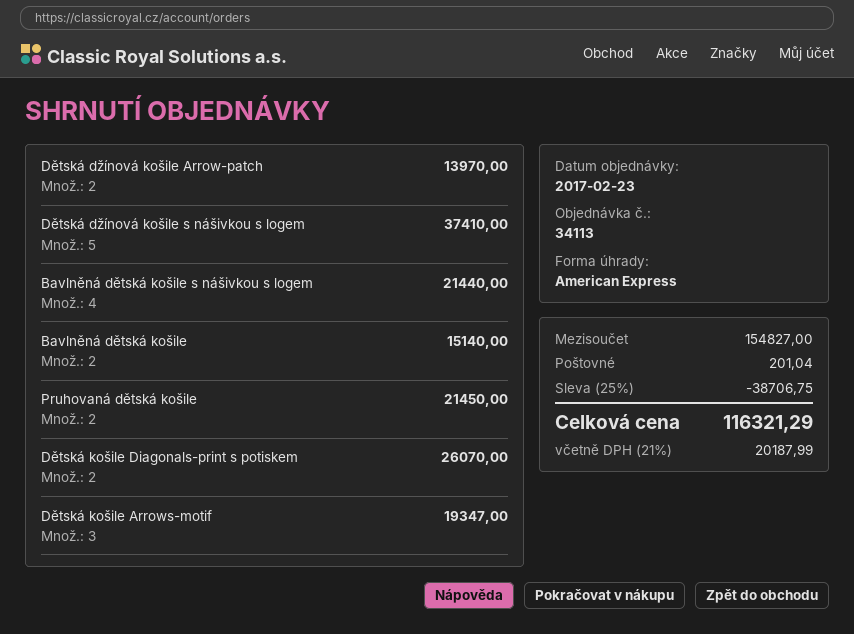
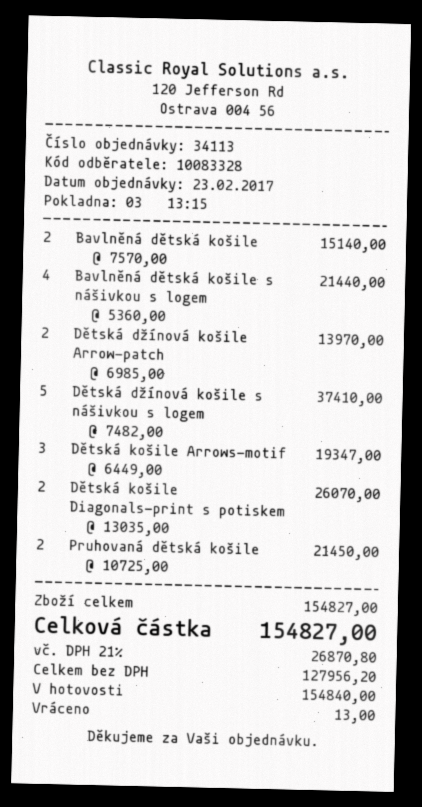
payment method: American Express -> cash
discount: 25% = 38706.75 -> none
shipping: 201.04 -> none
tax: 21% = 20187.99 -> 21% = 26870.80
total: 116321.29 -> 154827.00

